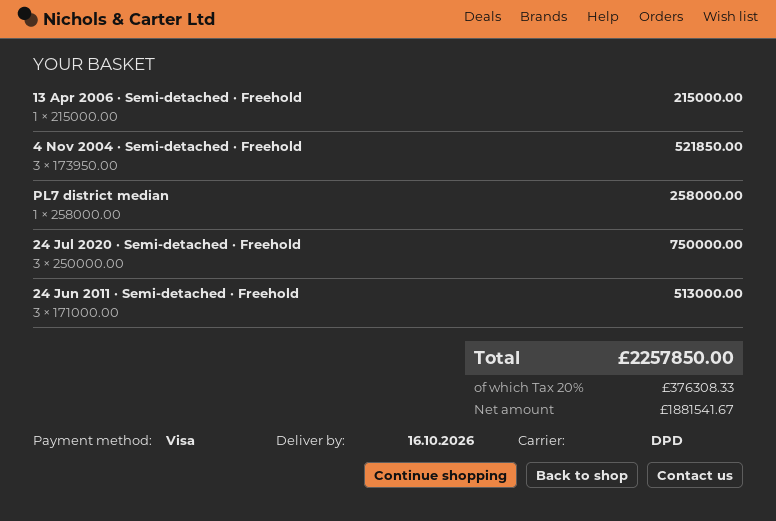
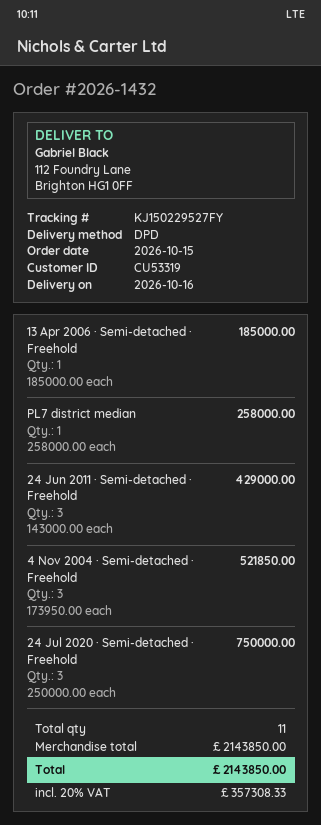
13 Apr 2006 · Semi-detached · Freehold: 1 x 215000.00 = 215000.00 -> 1 x 185000.00 = 185000.00
24 Jun 2011 · Semi-detached · Freehold: 3 x 171000.00 = 513000.00 -> 3 x 143000.00 = 429000.00
tax: 20% = 376308.33 -> 20% = 357308.33
total: 2257850.00 -> 2143850.00

